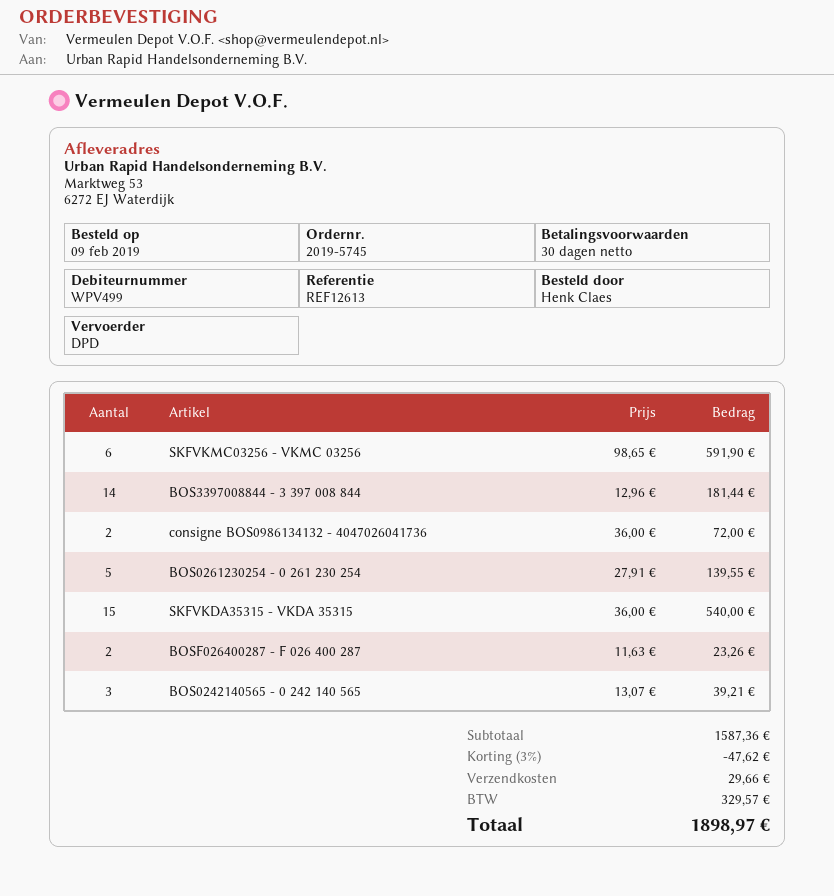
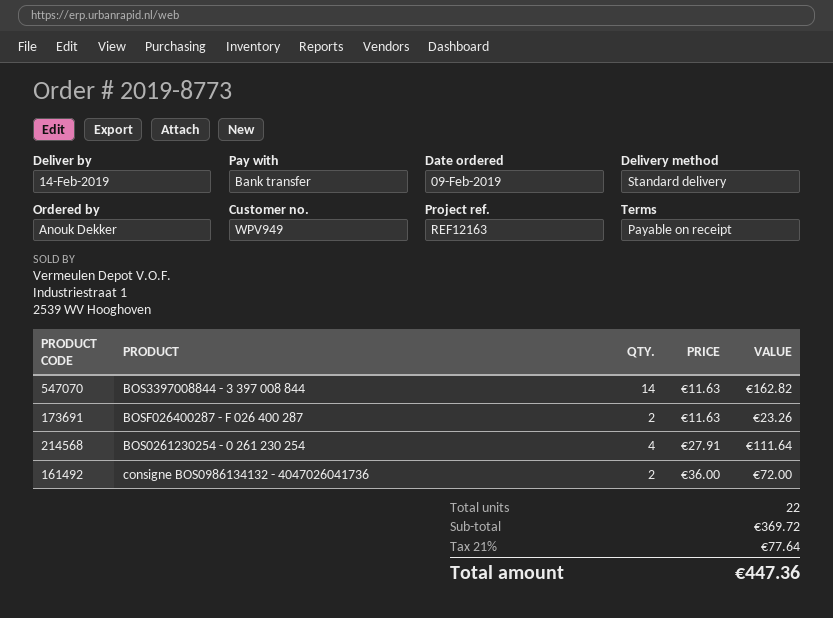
order number: 2019-5745 -> 2019-8773
payment terms: 30 days -> on receipt
customer number: WPV499 -> WPV949
reference: REF12613 -> REF12163
ordered by: Henk Claes -> Anouk Dekker
shipping method: DPD -> standard
SKFVKMC03256 - VKMC 03256: 6 x 98.65 = 591.90 -> none
BOS3397008844 - 3 397 008 844: 14 x 12.96 = 181.44 -> 14 x 11.63 = 162.82
BOS0261230254 - 0 261 230 254: 5 x 27.91 = 139.55 -> 4 x 27.91 = 111.64
SKFVKDA35315 - VKDA 35315: 15 x 36.00 = 540.00 -> none
BOS0242140565 - 0 242 140 565: 3 x 13.07 = 39.21 -> none
subtotal: 1587.36 -> 369.72
discount: 3% = 47.62 -> none
shipping: 29.66 -> none
tax: 329.57 -> 77.64
total: 1898.97 -> 447.36

